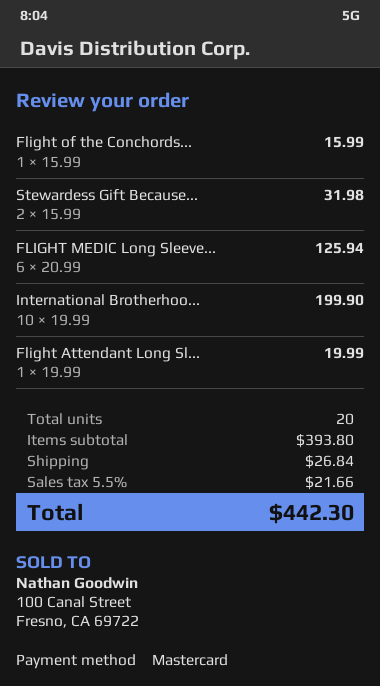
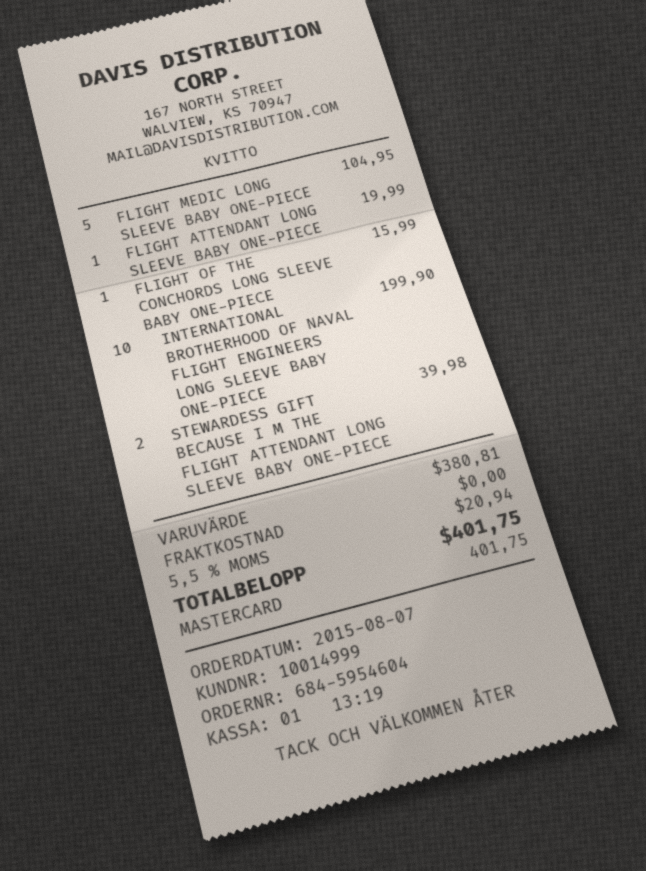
Stewardess Gift Because...: 2 for 31.98 -> 2 for 39.98
FLIGHT MEDIC Long Sleeve...: 6 for 125.94 -> 5 for 104.95
subtotal: 393.80 -> 380.81
shipping: 26.84 -> 0.00
tax: 5.5% = 21.66 -> 5.5% = 20.94
total: 442.30 -> 401.75

